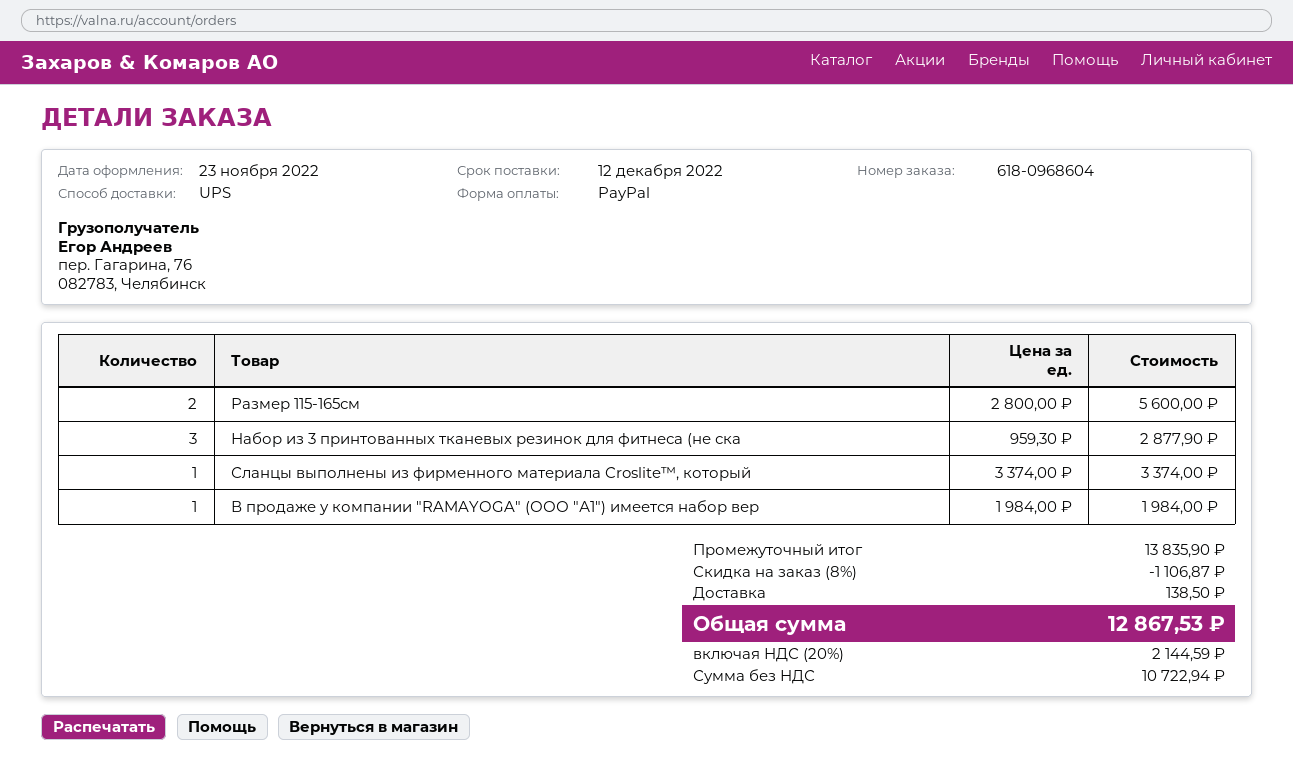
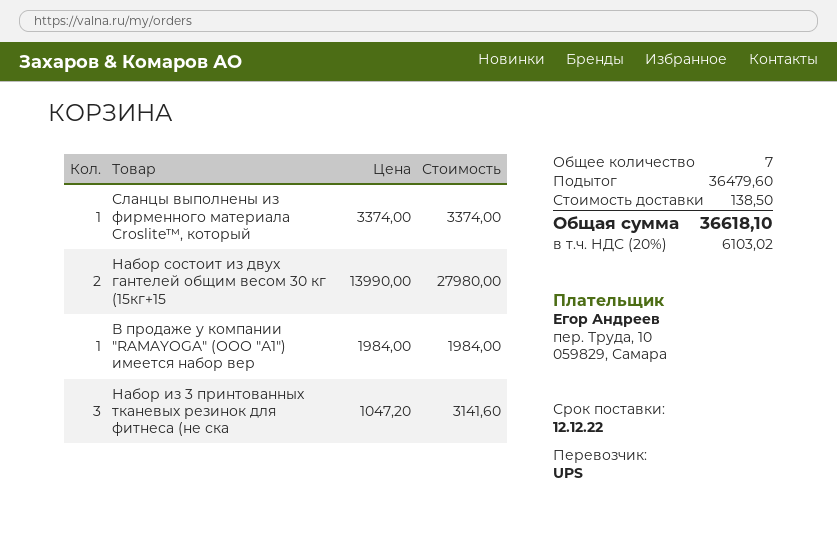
Размер 115-165см: 2 x 2800.00 = 5600.00 -> none
Набор из 3 принтованных тканевых резинок для фитнеса (не ска: 3 x 959.30 = 2877.90 -> 3 x 1047.20 = 3141.60
Набор состоит из двух гантелей общим весом 30 кг (15кг+15: none -> 2 x 13990.00 = 27980.00
subtotal: 13835.90 -> 36479.60
discount: 8% = 1106.87 -> none
tax: 20% = 2144.59 -> 20% = 6103.02
total: 12867.53 -> 36618.10

